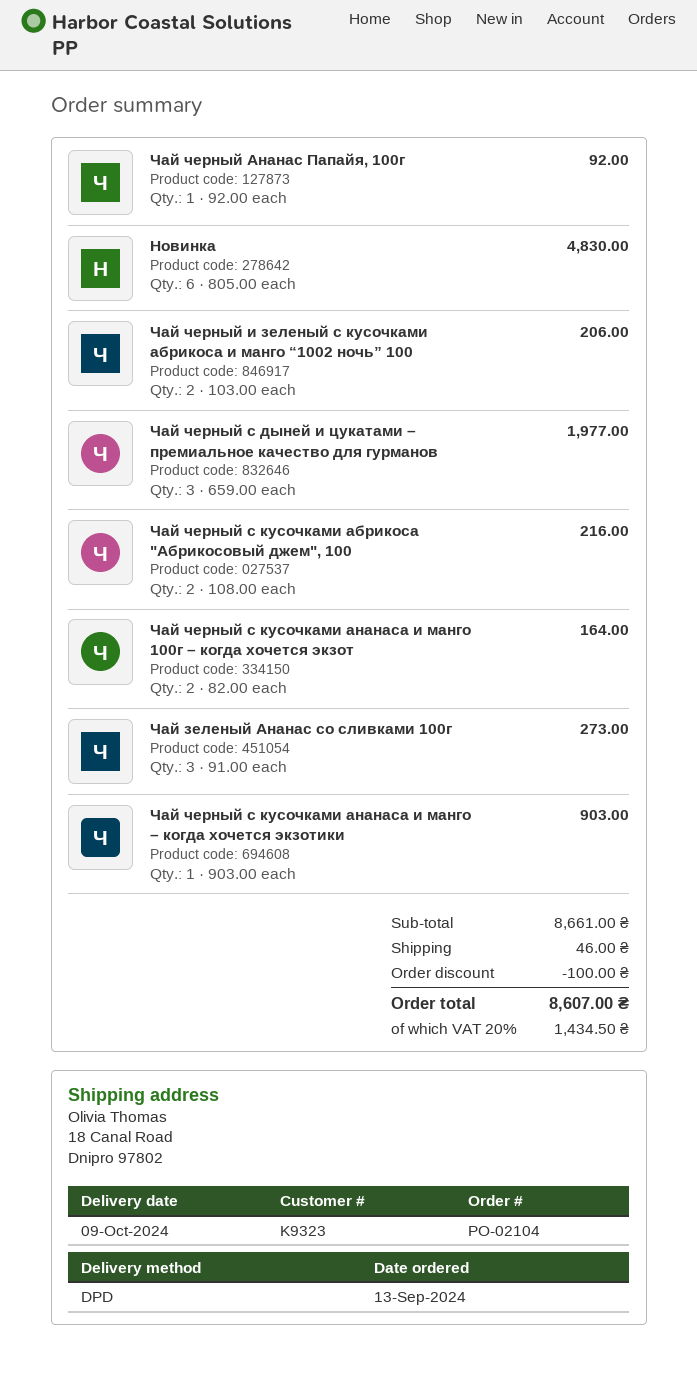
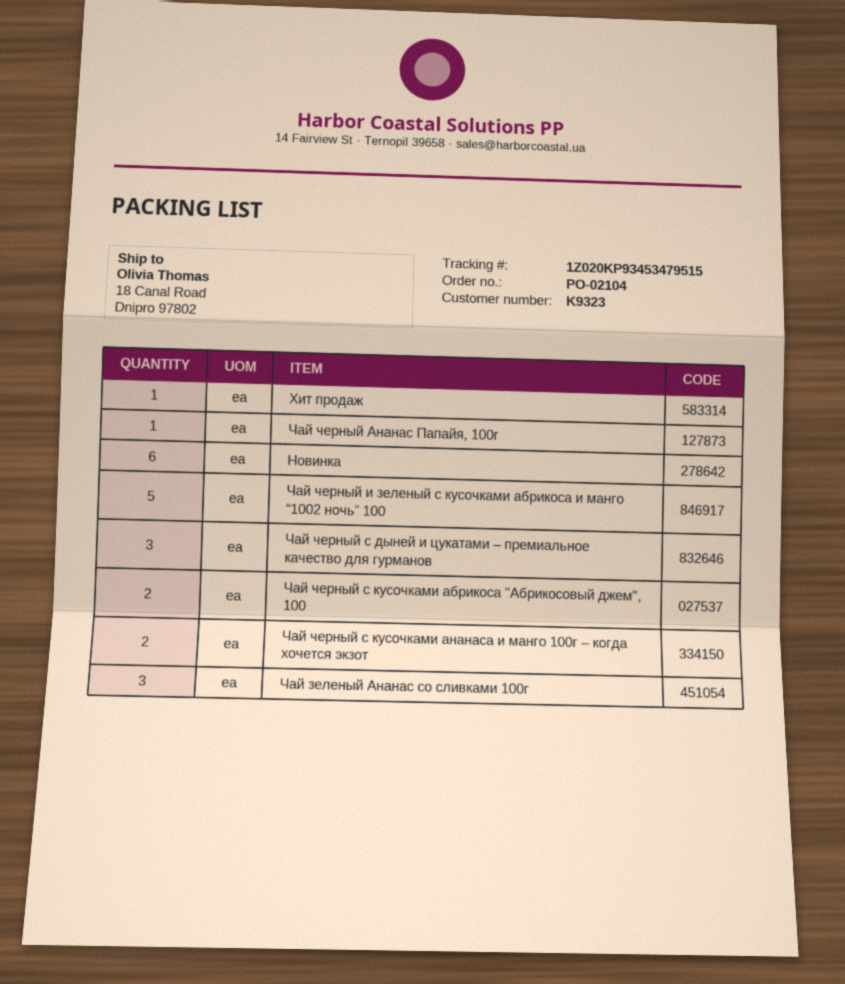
Чай черный и зеленый с кусочками абрикоса и манго “1002 ночь” 100: 2 -> 5
Чай черный с кусочками ананаса и манго – когда хочется экзотики: 1 -> none
Хит продаж: none -> 1

